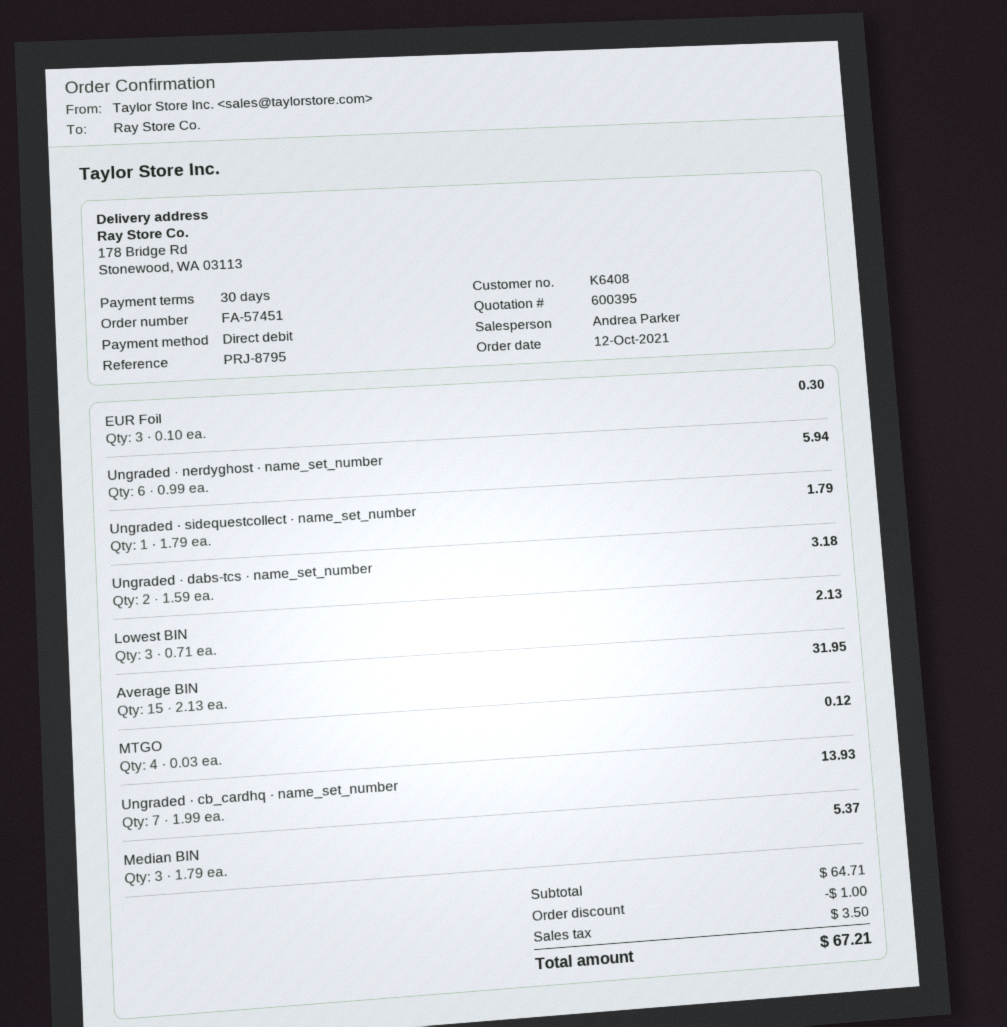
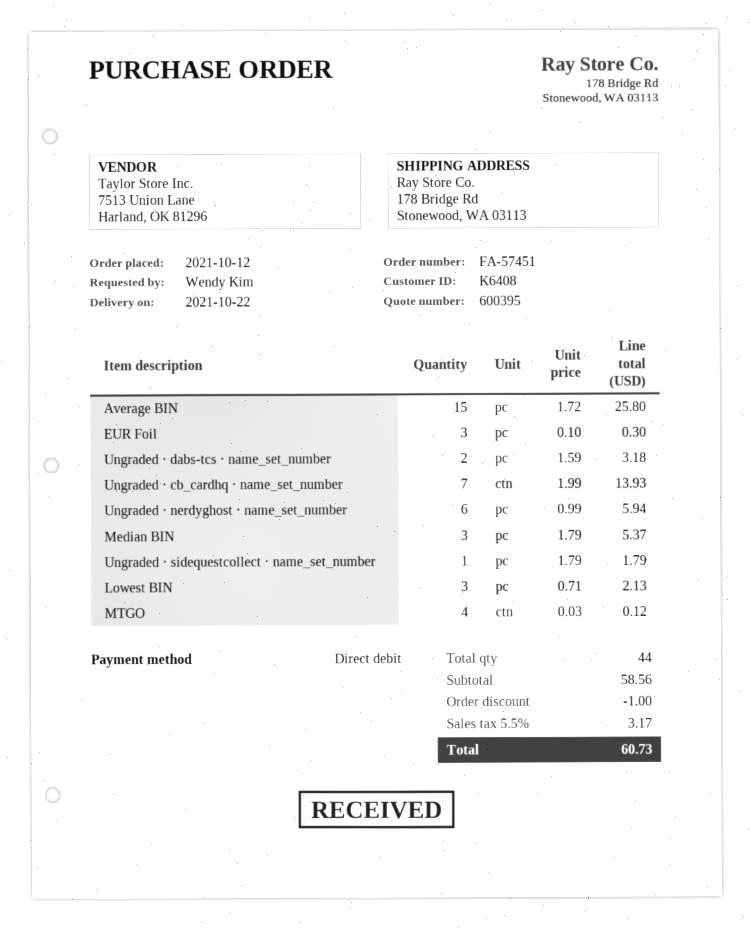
Average BIN: 15 x 2.13 = 31.95 -> 15 x 1.72 = 25.80
subtotal: 64.71 -> 58.56
tax: 3.50 -> 3.17
total: 67.21 -> 60.73

